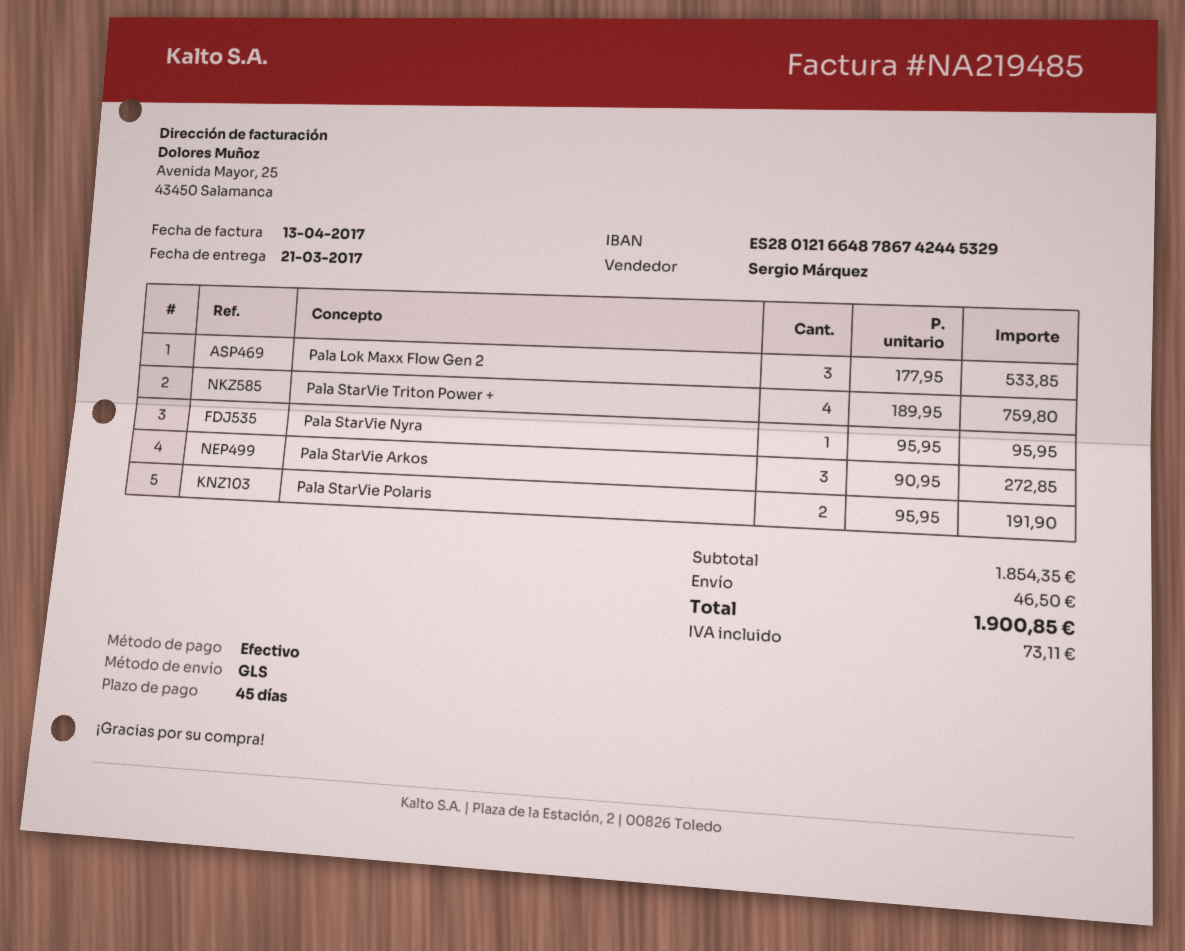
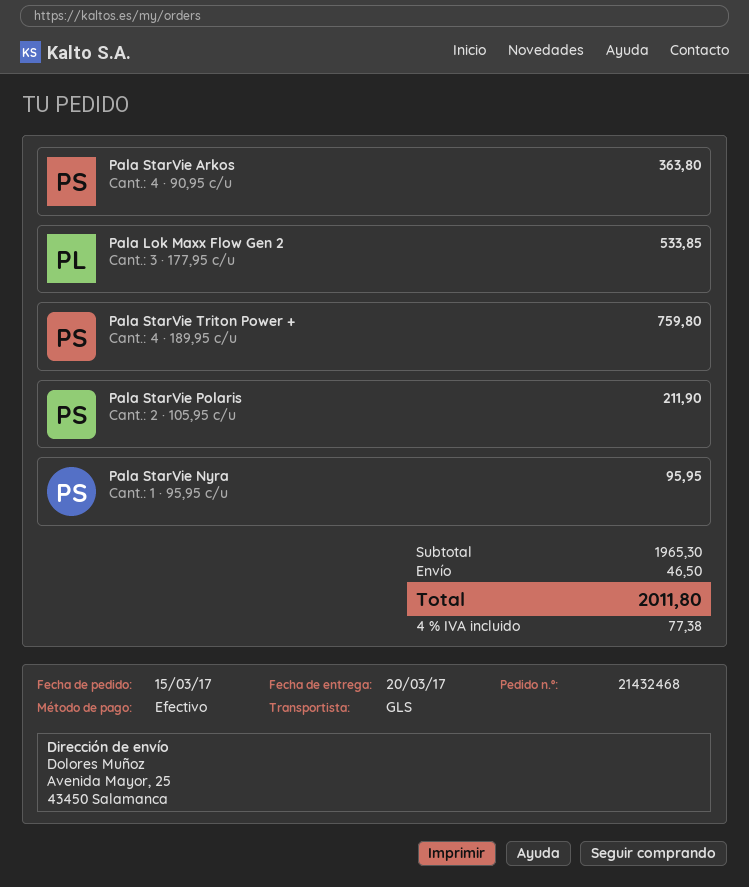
delivery date: 2017-03-21 -> 2017-03-20
Pala StarVie Arkos: 3 x 90.95 = 272.85 -> 4 x 90.95 = 363.80
Pala StarVie Polaris: 2 x 95.95 = 191.90 -> 2 x 105.95 = 211.90
subtotal: 1854.35 -> 1965.30
tax: 73.11 -> 77.38
total: 1900.85 -> 2011.80

